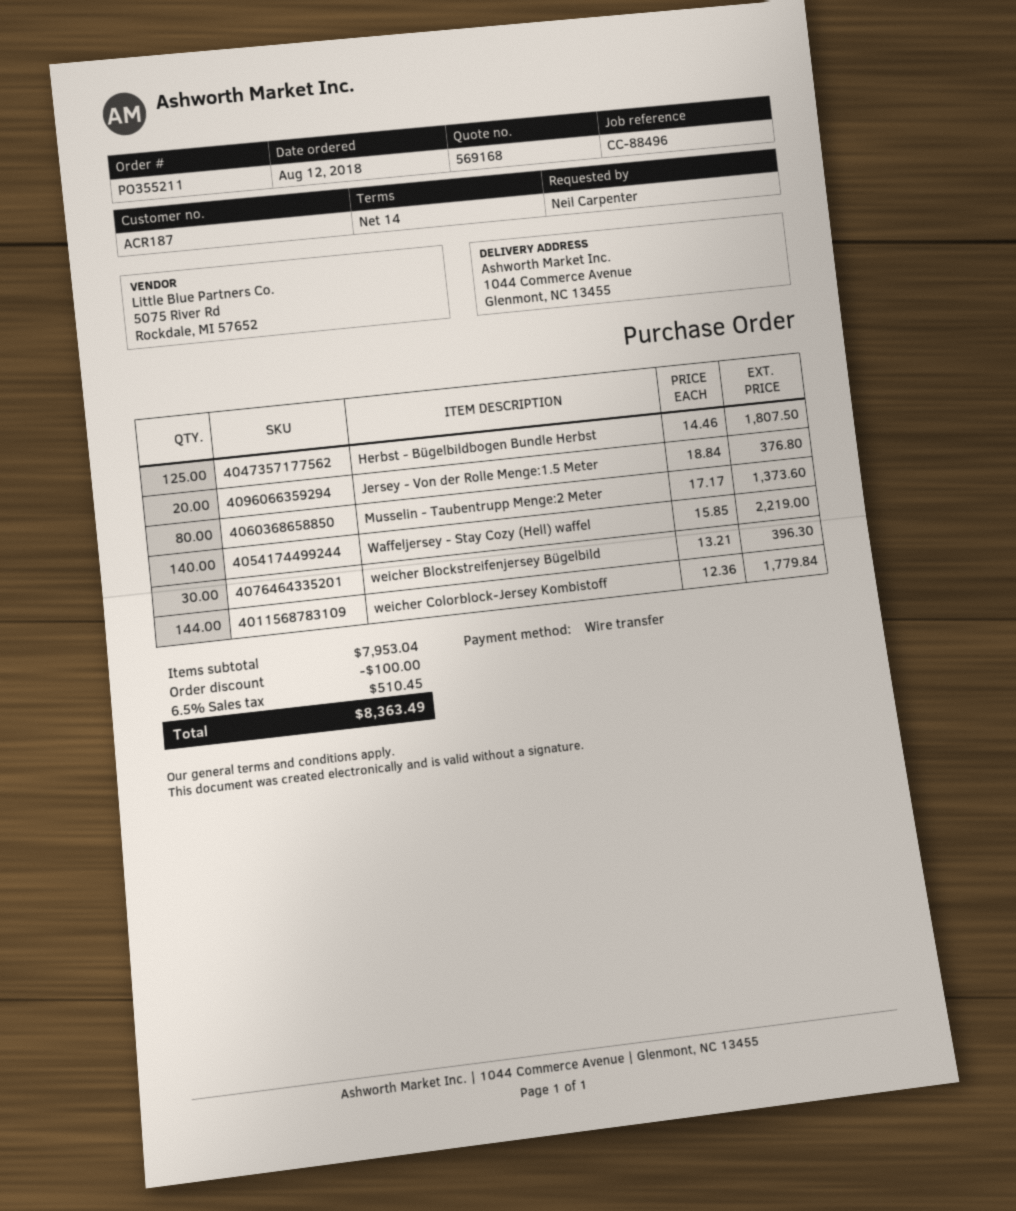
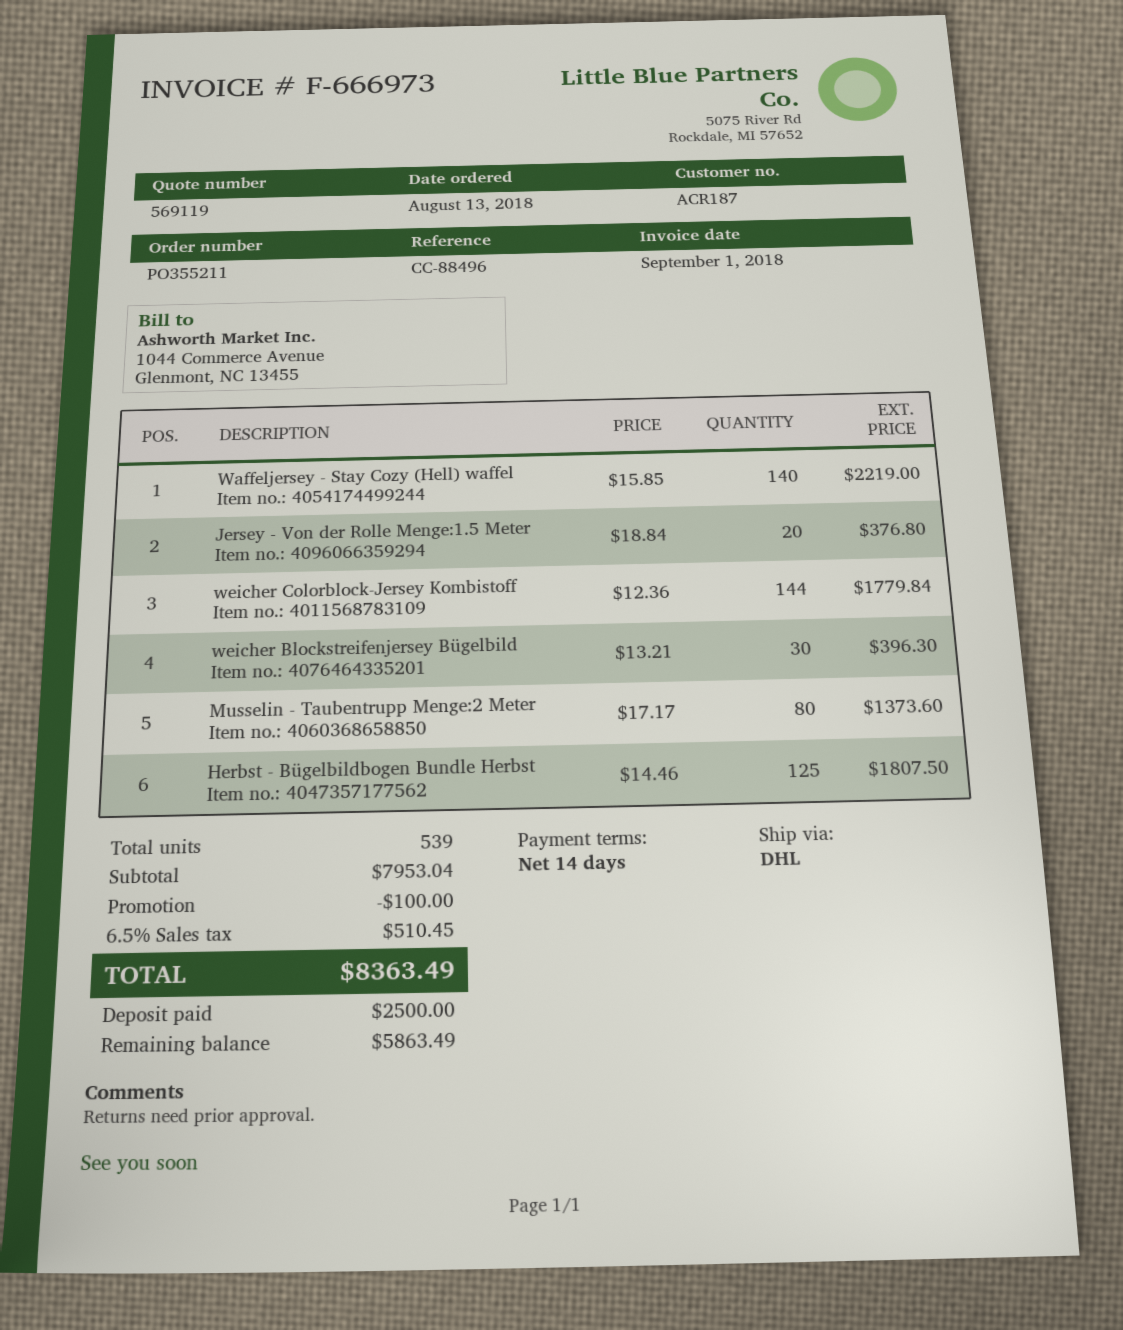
quote number: 569168 -> 569119
order date: 2018-08-12 -> 2018-08-13

